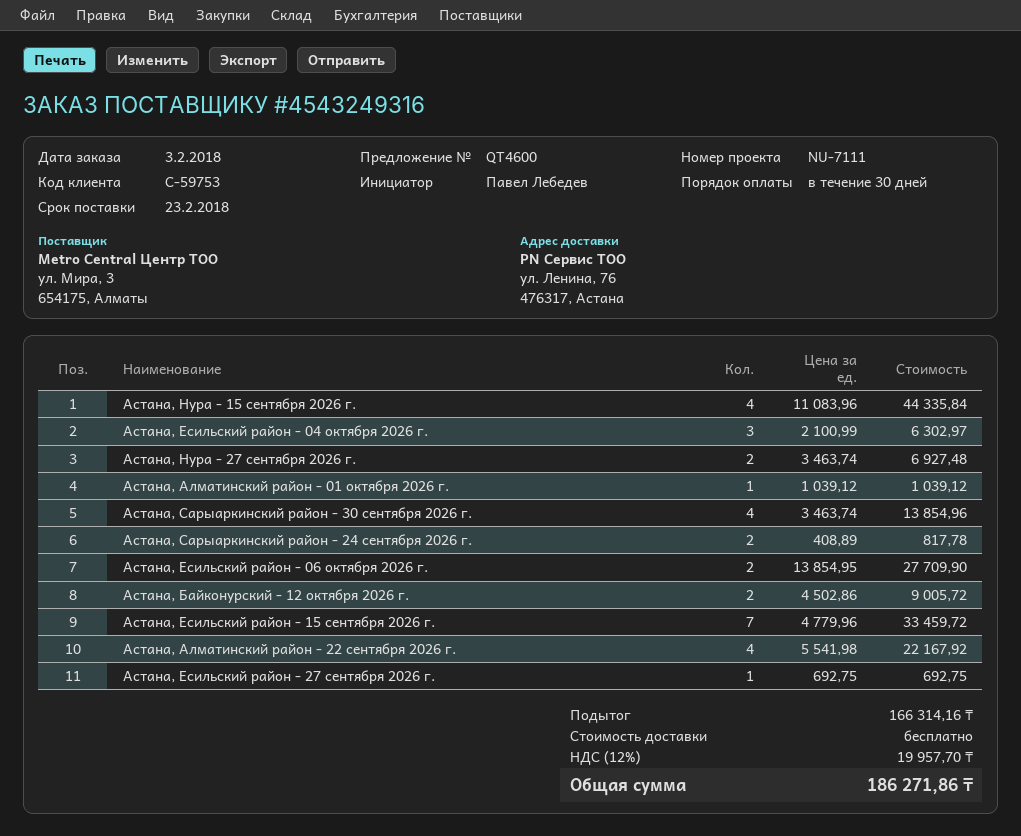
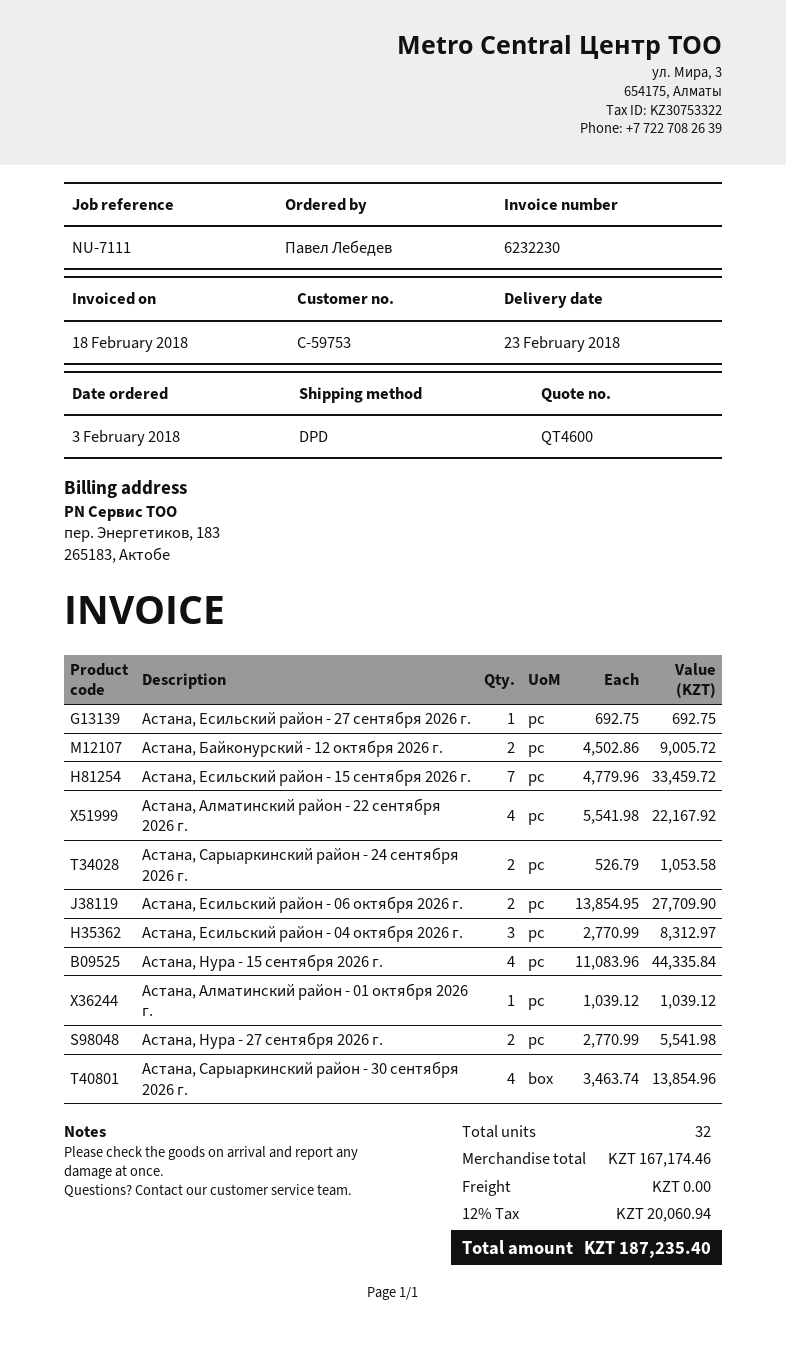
Астана, Есильский район - 04 октября 2026 г.: 3 x 2100.99 = 6302.97 -> 3 x 2770.99 = 8312.97
Астана, Нура - 27 сентября 2026 г.: 2 x 3463.74 = 6927.48 -> 2 x 2770.99 = 5541.98
Астана, Сарыаркинский район - 24 сентября 2026 г.: 2 x 408.89 = 817.78 -> 2 x 526.79 = 1053.58
subtotal: 166314.16 -> 167174.46
tax: 12% = 19957.70 -> 12% = 20060.94
total: 186271.86 -> 187235.40

